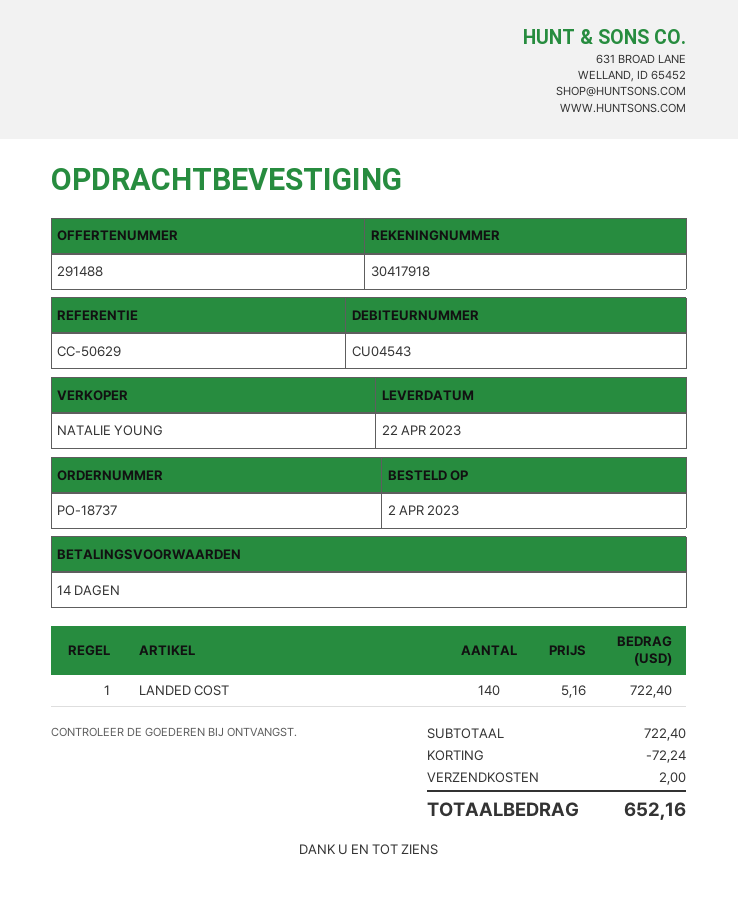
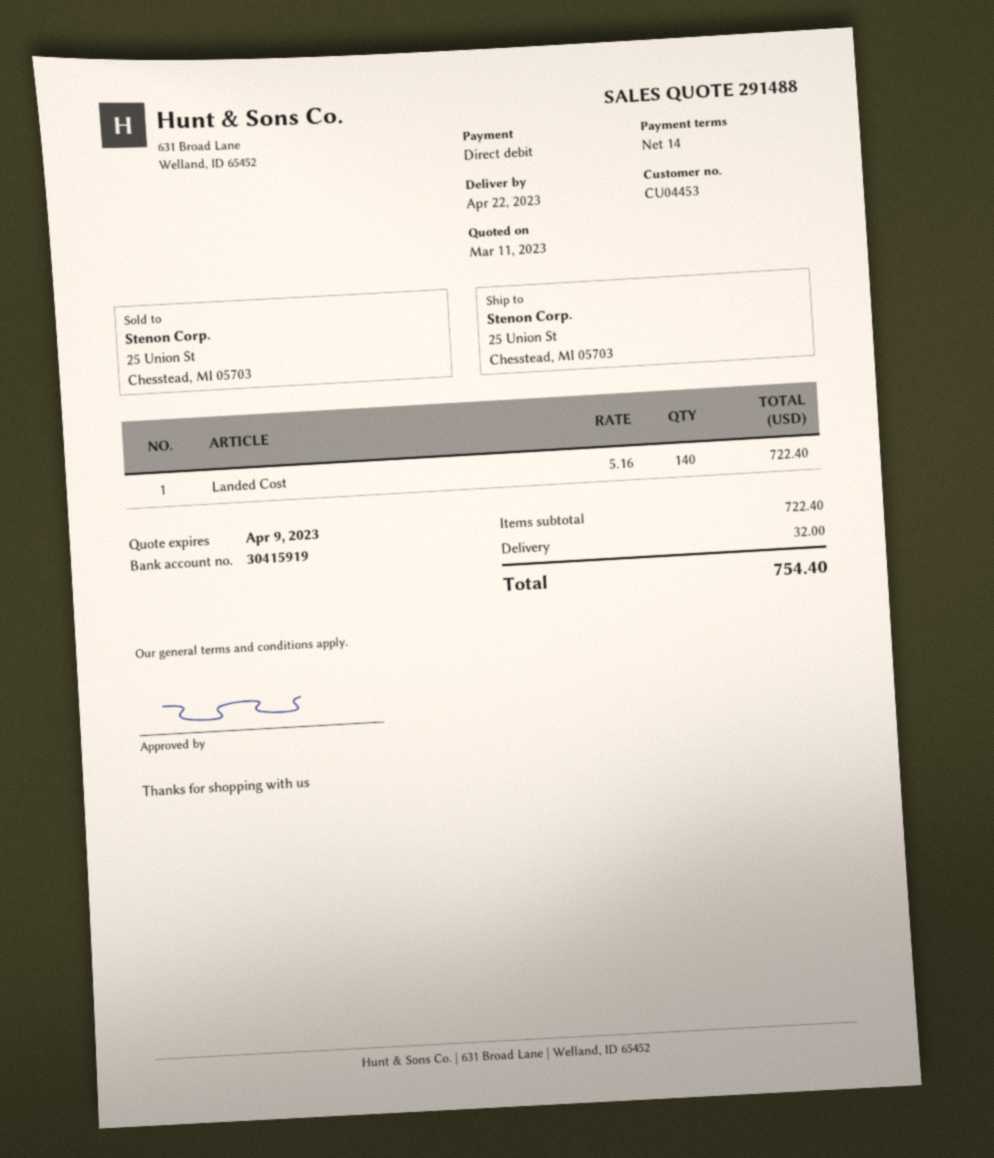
customer number: CU04543 -> CU04453
bank account: 30417918 -> 30415919
discount: 72.24 -> none
shipping: 2.00 -> 32.00
total: 652.16 -> 754.40

